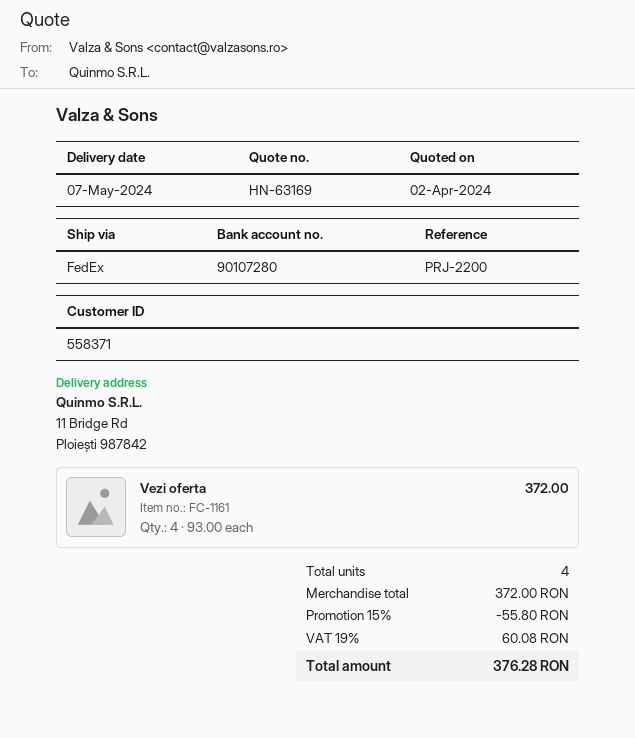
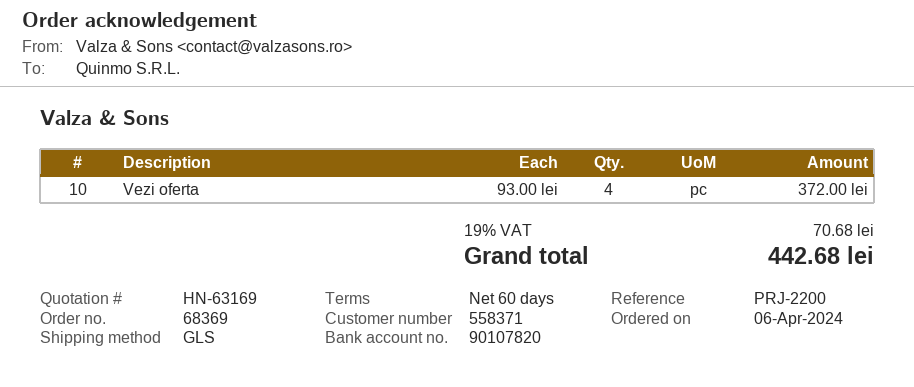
bank account: 90107280 -> 90107820
shipping method: FedEx -> GLS
discount: 15% = 55.80 -> none
tax: 19% = 60.08 -> 19% = 70.68
total: 376.28 -> 442.68

